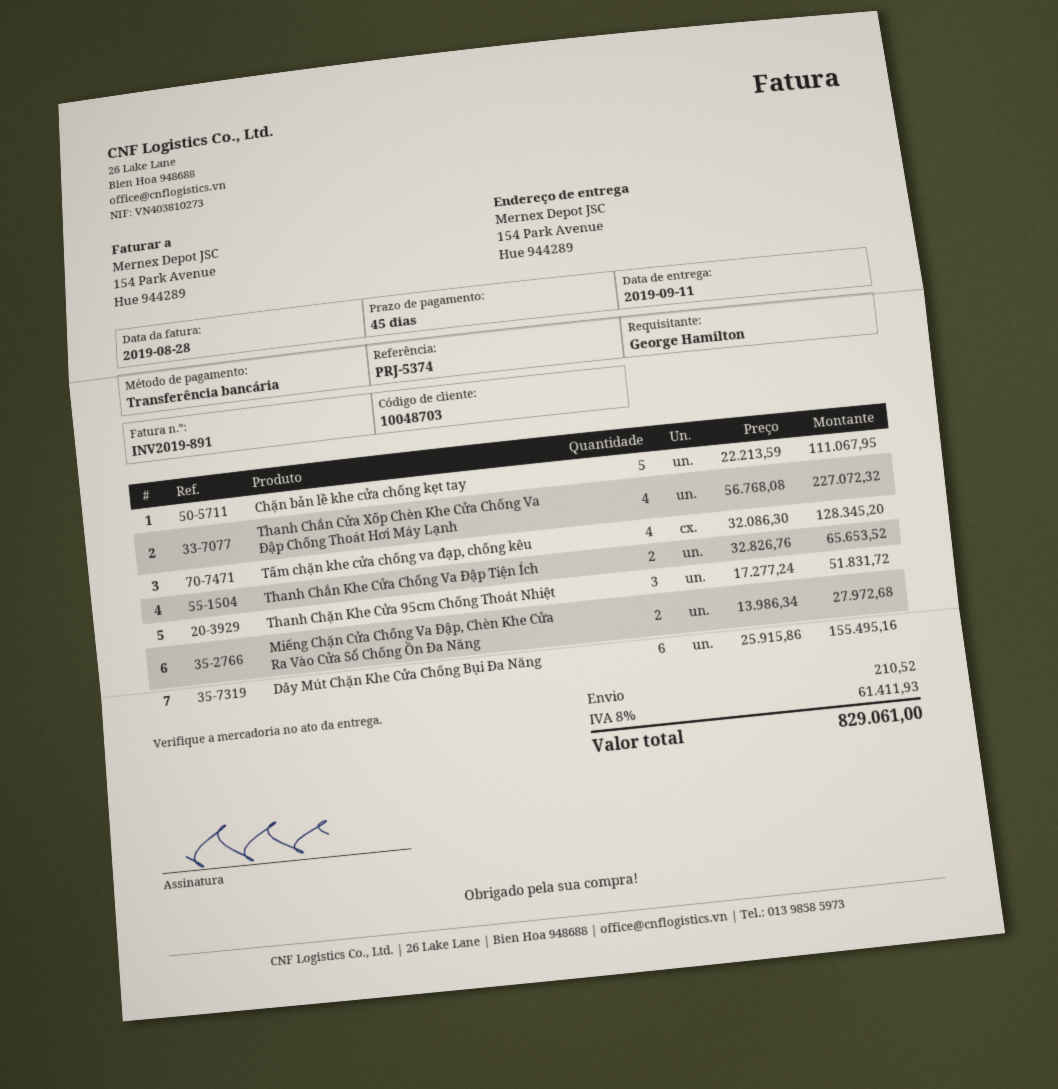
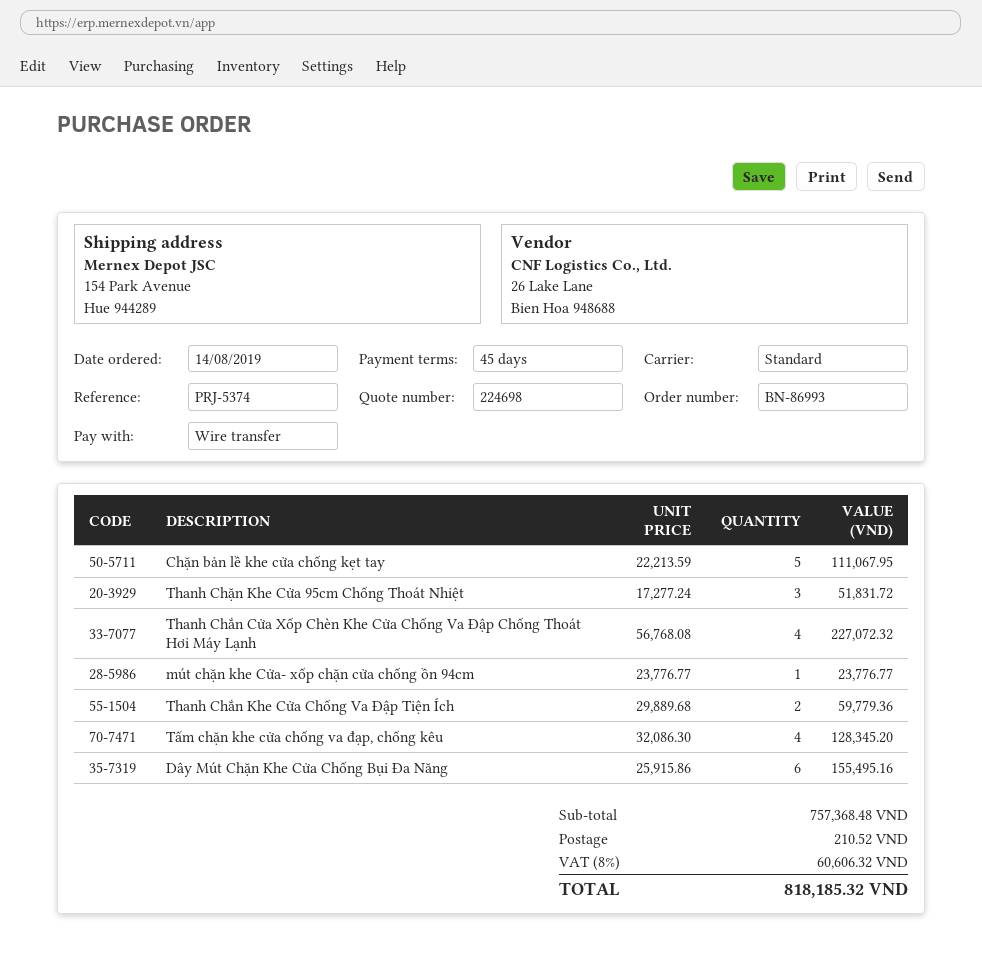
Thanh Chắn Khe Cửa Chống Va Đập Tiện Ích: 2 x 32826.76 = 65653.52 -> 2 x 29889.68 = 59779.36
Miếng Chặn Cửa Chống Va Đập, Chèn Khe Cửa Ra Vào Cửa Sổ Chống Ồn Đa Năng: 2 x 13986.34 = 27972.68 -> none
mút chặn khe Cửa- xốp chặn cửa chống ồn 94cm: none -> 1 x 23776.77 = 23776.77
tax: 8% = 61411.93 -> 8% = 60606.32
total: 829061.00 -> 818185.32

